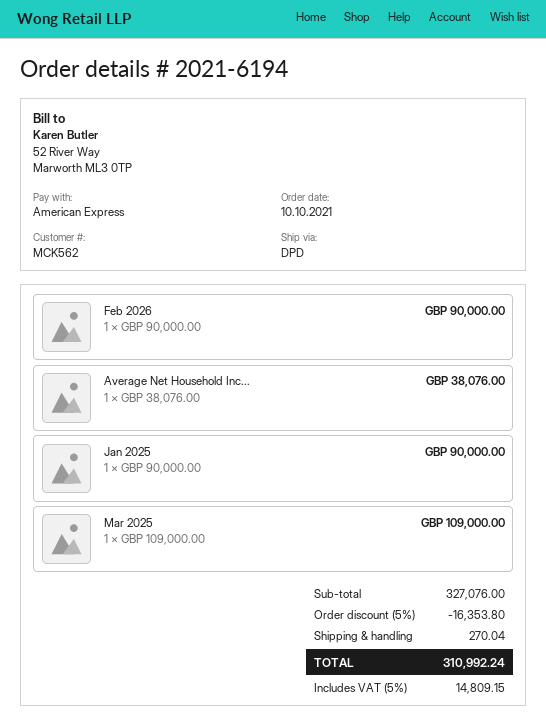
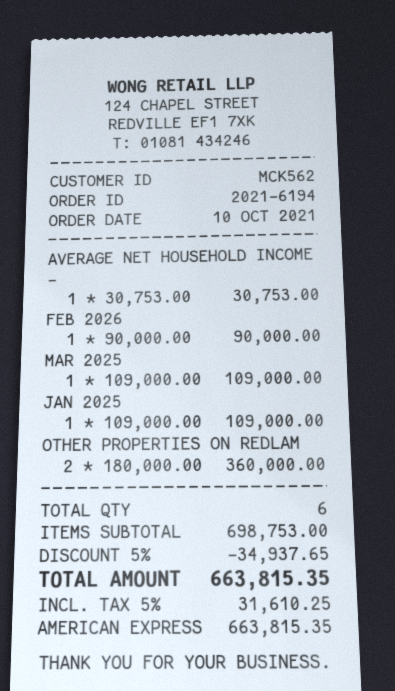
Average Net Household Inc...: 1 x 38076.00 = 38076.00 -> 1 x 30753.00 = 30753.00
Jan 2025: 1 x 90000.00 = 90000.00 -> 1 x 109000.00 = 109000.00
OTHER PROPERTIES ON REDLAM: none -> 2 x 180000.00 = 360000.00
subtotal: 327076.00 -> 698753.00
discount: 5% = 16353.80 -> 5% = 34937.65
shipping: 270.04 -> none
tax: 5% = 14809.15 -> 5% = 31610.25
total: 310992.24 -> 663815.35

